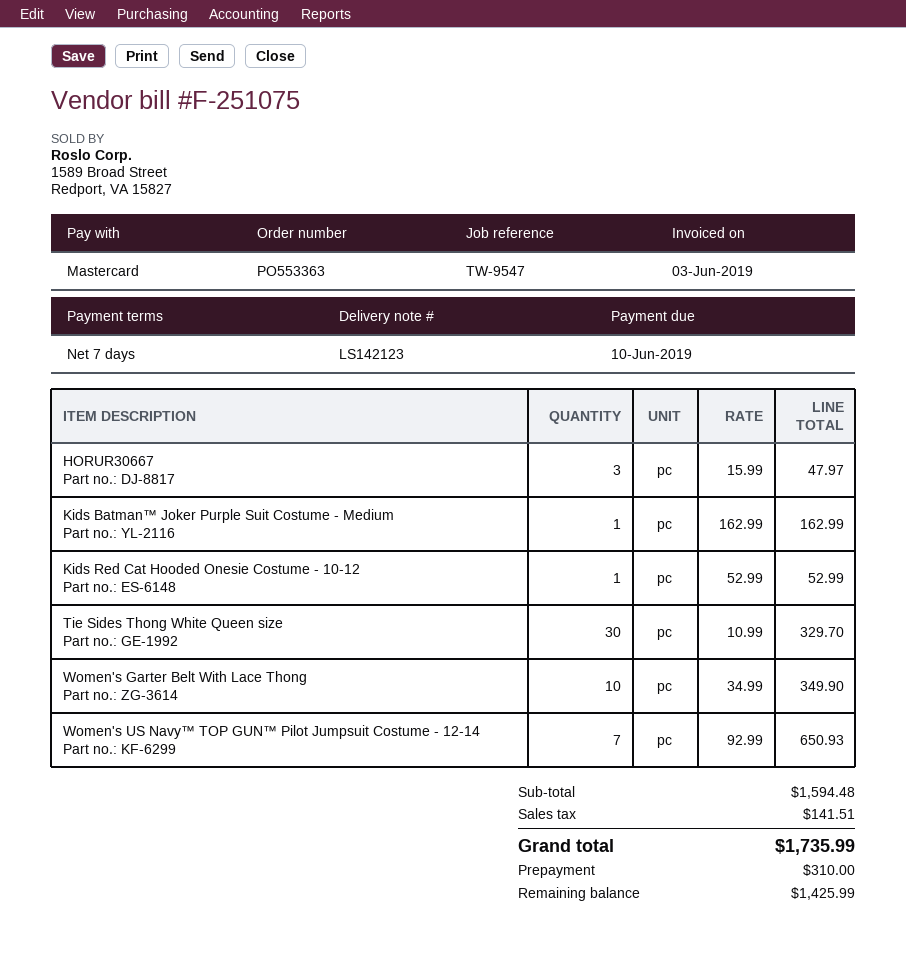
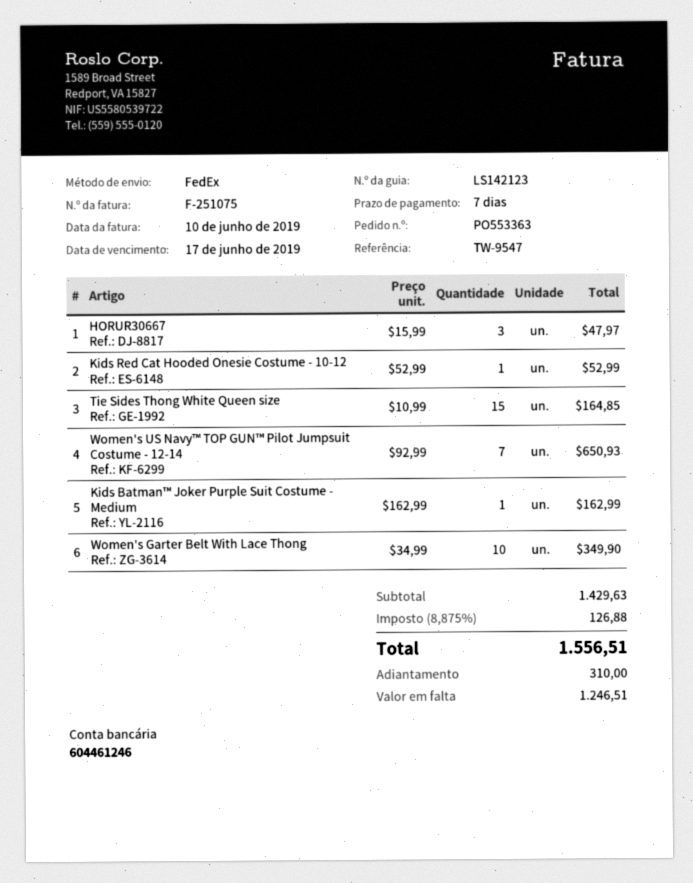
invoice date: 2019-06-03 -> 2019-06-10
due date: 2019-06-10 -> 2019-06-17
Tie Sides Thong White Queen size: 30 x 10.99 = 329.70 -> 15 x 10.99 = 164.85
subtotal: 1594.48 -> 1429.63
tax: 141.51 -> 126.88
total: 1735.99 -> 1556.51
balance: 1425.99 -> 1246.51

